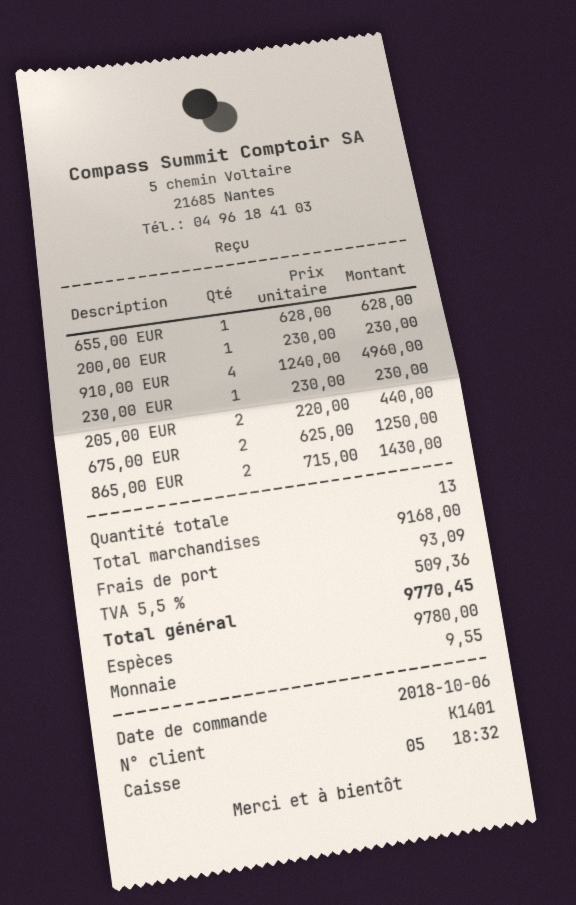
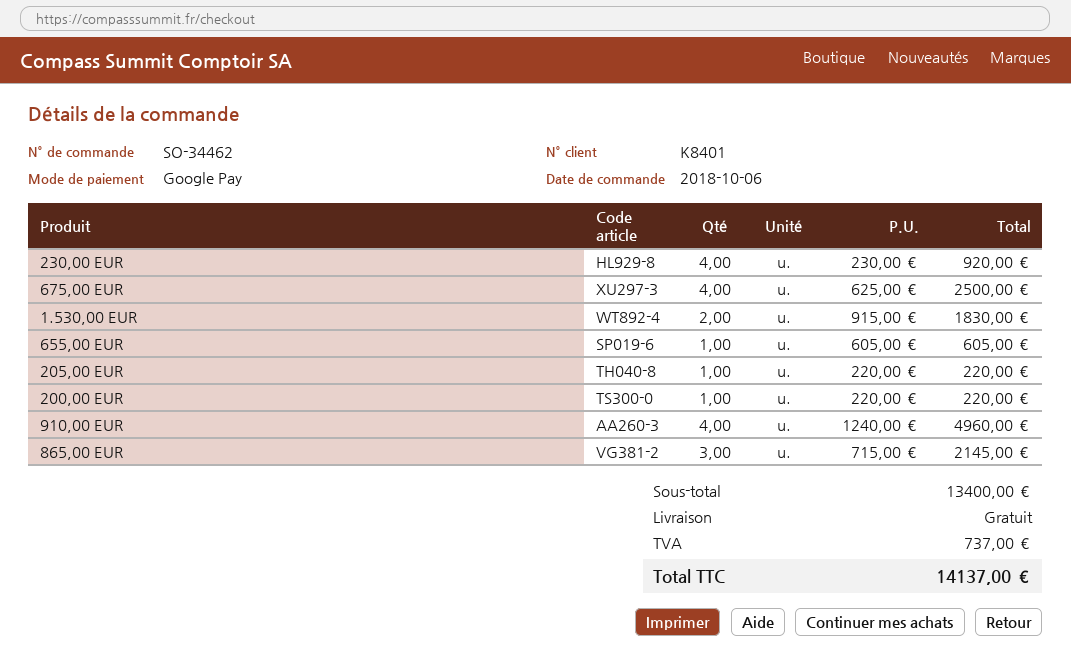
customer number: K1401 -> K8401
payment method: cash -> Google Pay
655,00 EUR: 1 x 628.00 = 628.00 -> 1 x 605.00 = 605.00
200,00 EUR: 1 x 230.00 = 230.00 -> 1 x 220.00 = 220.00
230,00 EUR: 1 x 230.00 = 230.00 -> 4 x 230.00 = 920.00
205,00 EUR: 2 x 220.00 = 440.00 -> 1 x 220.00 = 220.00
675,00 EUR: 2 x 625.00 = 1250.00 -> 4 x 625.00 = 2500.00
865,00 EUR: 2 x 715.00 = 1430.00 -> 3 x 715.00 = 2145.00
1.530,00 EUR: none -> 2 x 915.00 = 1830.00
subtotal: 9168.00 -> 13400.00
shipping: 93.09 -> 0.00
tax: 509.36 -> 737.00
total: 9770.45 -> 14137.00

